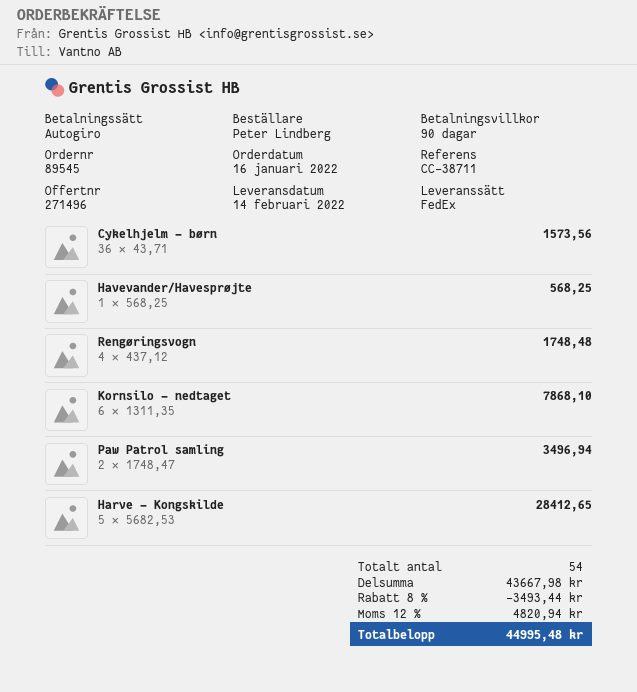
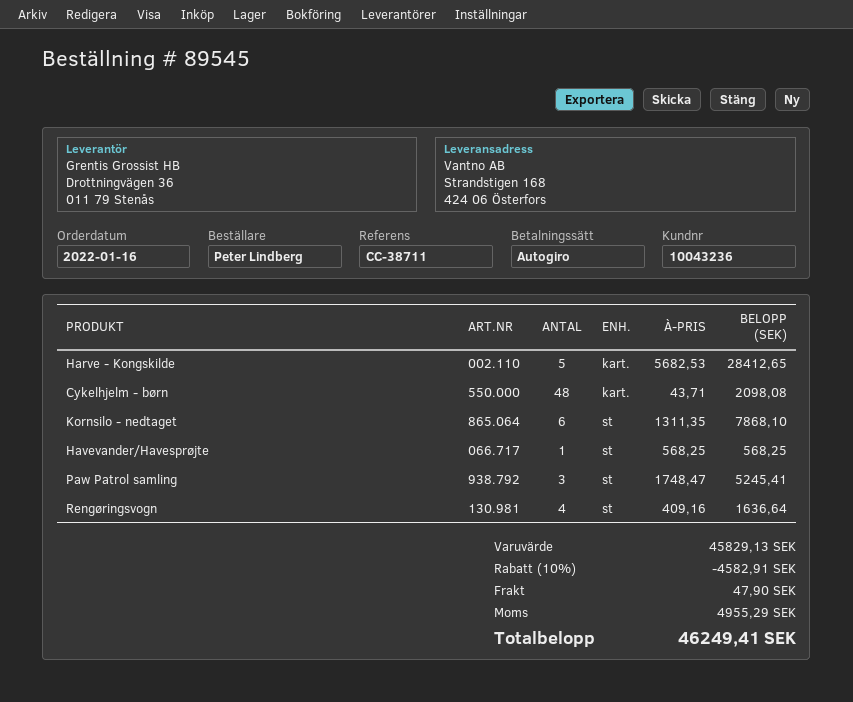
Cykelhjelm - børn: 36 x 43.71 = 1573.56 -> 48 x 43.71 = 2098.08
Rengøringsvogn: 4 x 437.12 = 1748.48 -> 4 x 409.16 = 1636.64
Paw Patrol samling: 2 x 1748.47 = 3496.94 -> 3 x 1748.47 = 5245.41
subtotal: 43667.98 -> 45829.13
discount: 8% = 3493.44 -> 10% = 4582.91
shipping: none -> 47.90
tax: 4820.94 -> 4955.29
total: 44995.48 -> 46249.41

